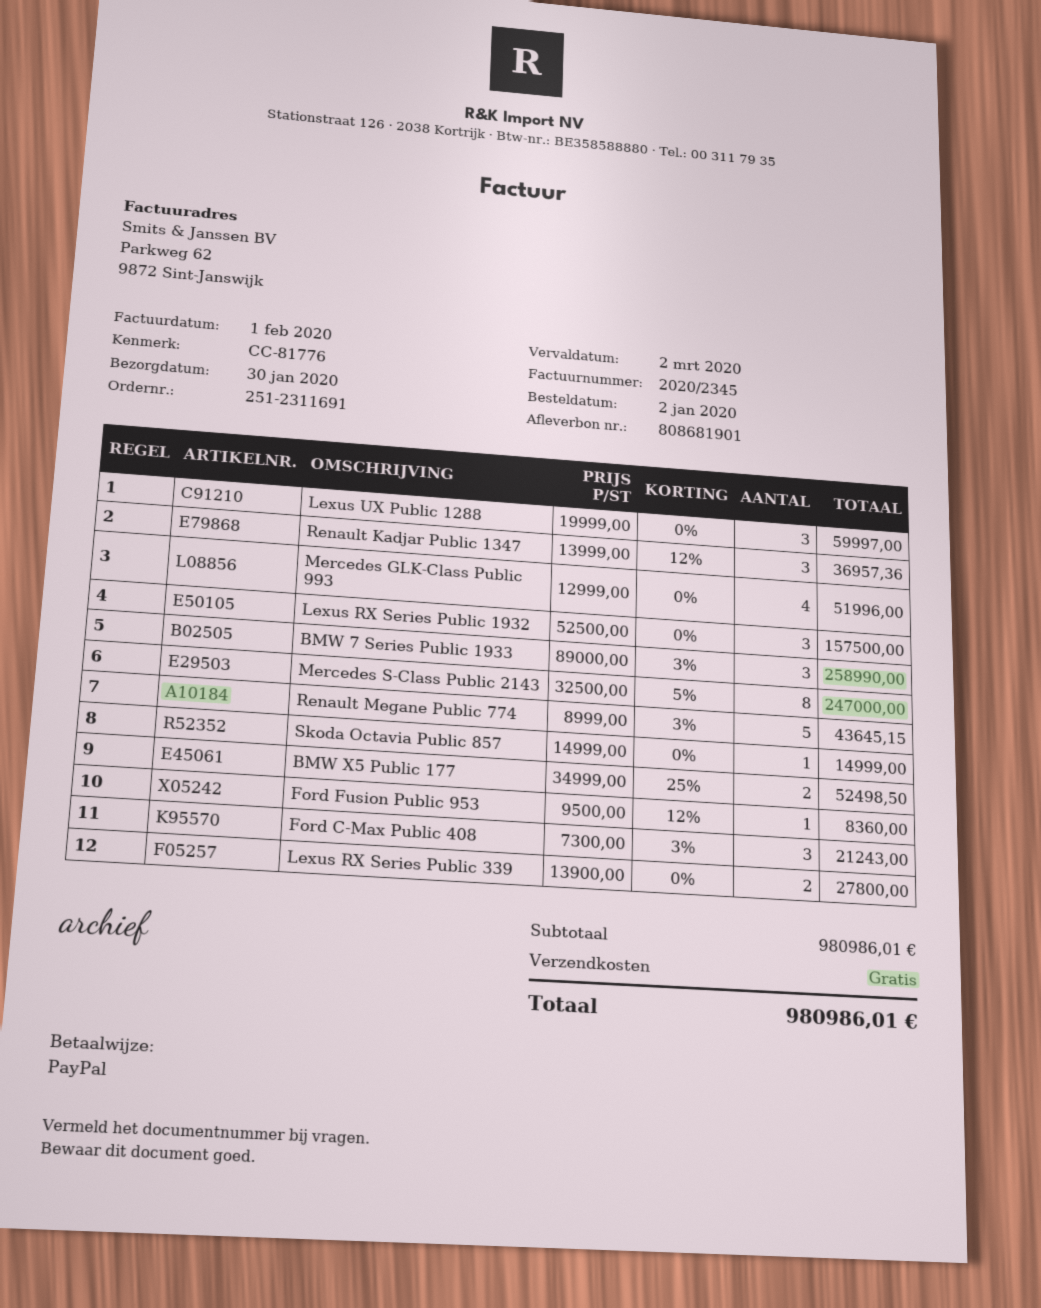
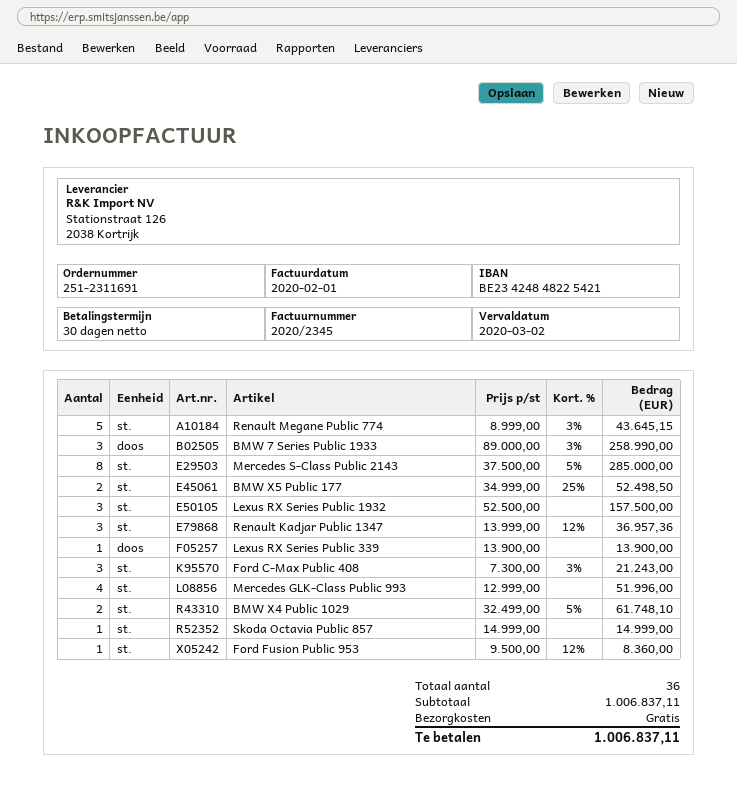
Lexus UX Public 1288: 3 x 19999.00 = 59997.00 -> none
Mercedes S-Class Public 2143: 8 x 32500.00 - 5% = 247000.00 -> 8 x 37500.00 - 5% = 285000.00
Lexus RX Series Public 339: 2 x 13900.00 = 27800.00 -> 1 x 13900.00 = 13900.00
BMW X4 Public 1029: none -> 2 x 32499.00 - 5% = 61748.10
subtotal: 980986.01 -> 1006837.11
total: 980986.01 -> 1006837.11

